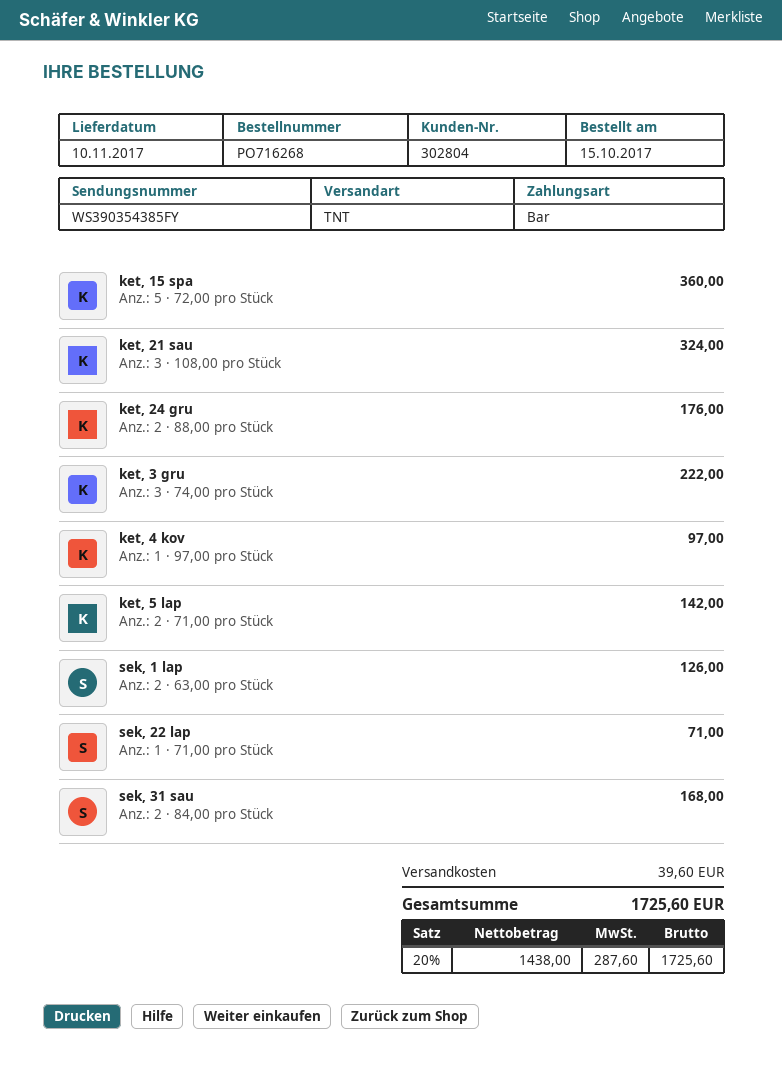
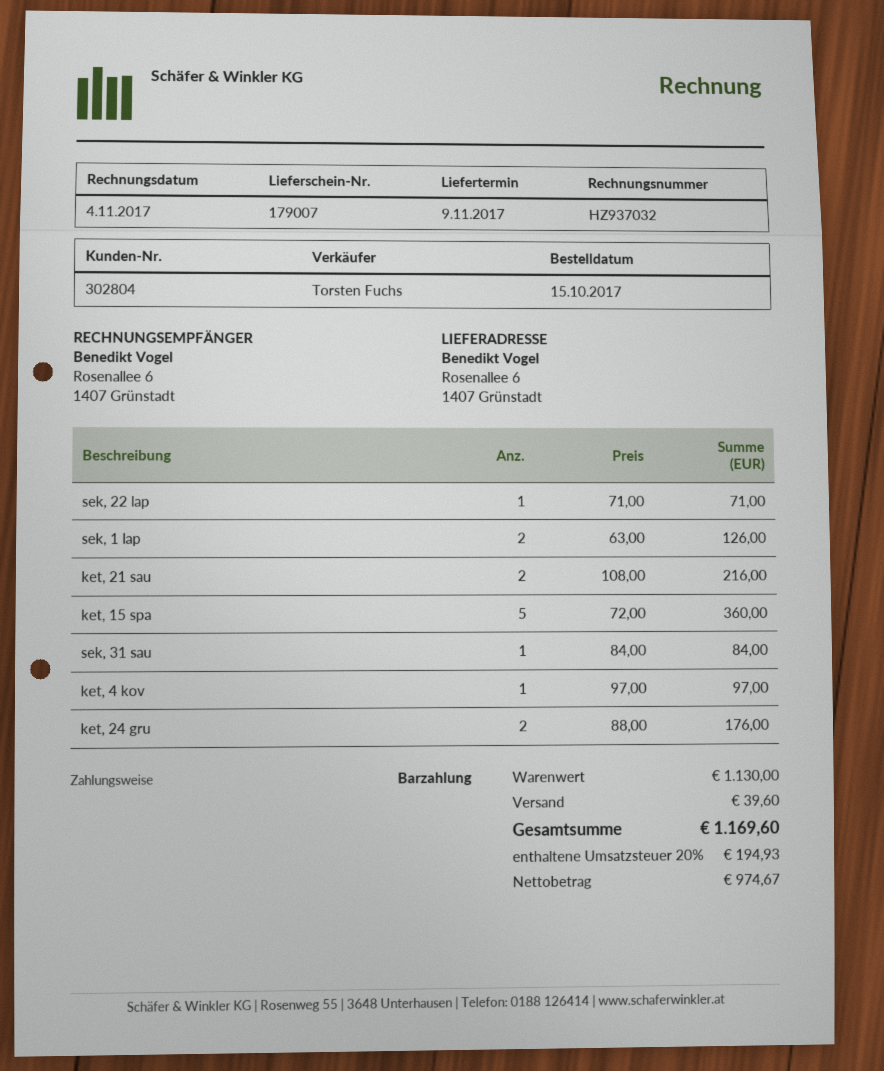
delivery date: 2017-11-10 -> 2017-11-09
ket, 21 sau: 3 x 108.00 = 324.00 -> 2 x 108.00 = 216.00
ket, 3 gru: 3 x 74.00 = 222.00 -> none
ket, 5 lap: 2 x 71.00 = 142.00 -> none
sek, 31 sau: 2 x 84.00 = 168.00 -> 1 x 84.00 = 84.00
net: 1438.00 -> 974.67
tax: 20% = 287.60 -> 20% = 194.93
total: 1725.60 -> 1169.60

